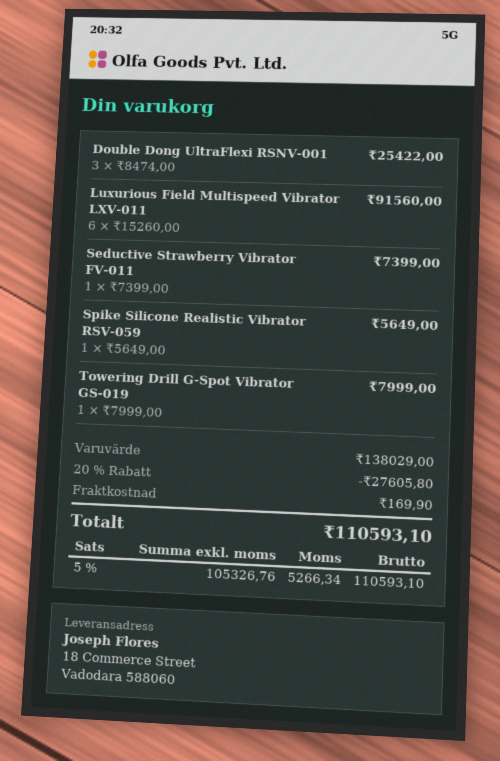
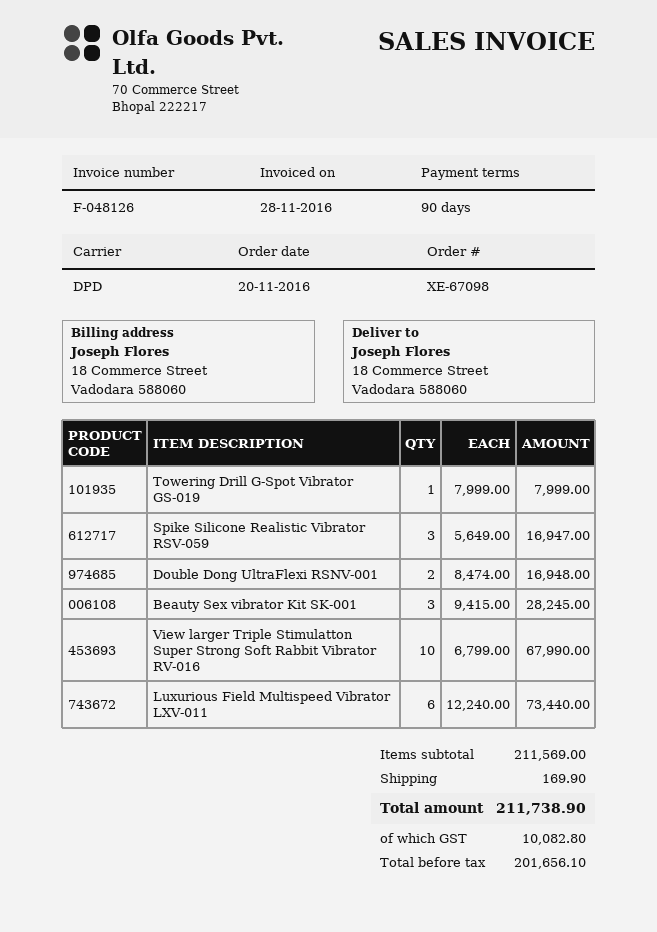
Double Dong UltraFlexi RSNV-001: 3 x 8474.00 = 25422.00 -> 2 x 8474.00 = 16948.00
Luxurious Field Multispeed Vibrator LXV-011: 6 x 15260.00 = 91560.00 -> 6 x 12240.00 = 73440.00
Seductive Strawberry Vibrator FV-011: 1 x 7399.00 = 7399.00 -> none
Spike Silicone Realistic Vibrator RSV-059: 1 x 5649.00 = 5649.00 -> 3 x 5649.00 = 16947.00
Beauty Sex vibrator Kit SK-001: none -> 3 x 9415.00 = 28245.00
View larger Triple Stimulatton Super Strong Soft Rabbit Vibrator RV-016: none -> 10 x 6799.00 = 67990.00
subtotal: 138029.00 -> 211569.00
discount: 20% = 27605.80 -> none
net: 105326.76 -> 201656.10
tax: 5266.34 -> 10082.80
total: 110593.10 -> 211738.90

